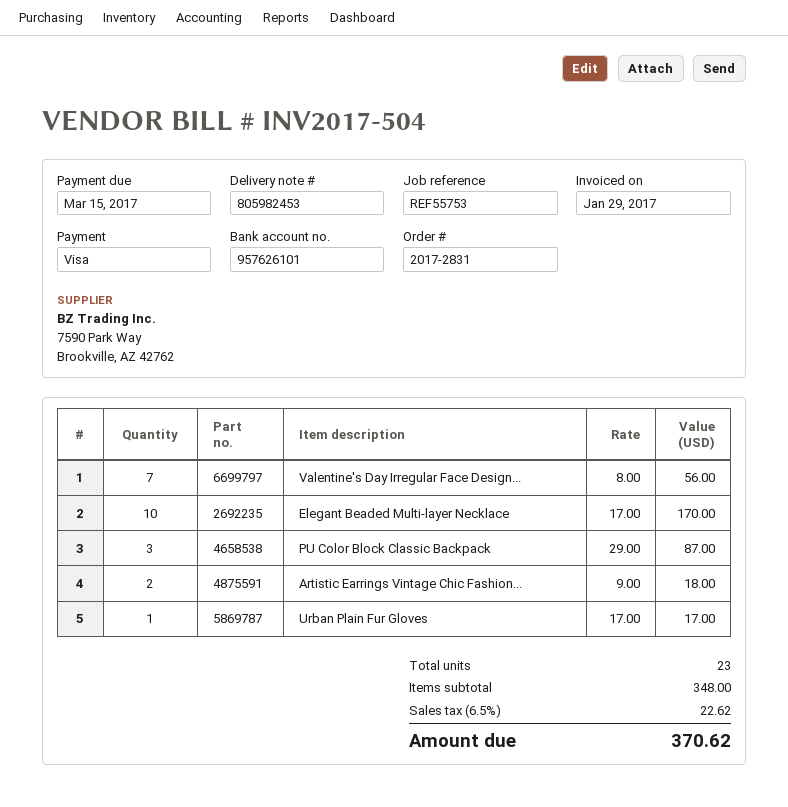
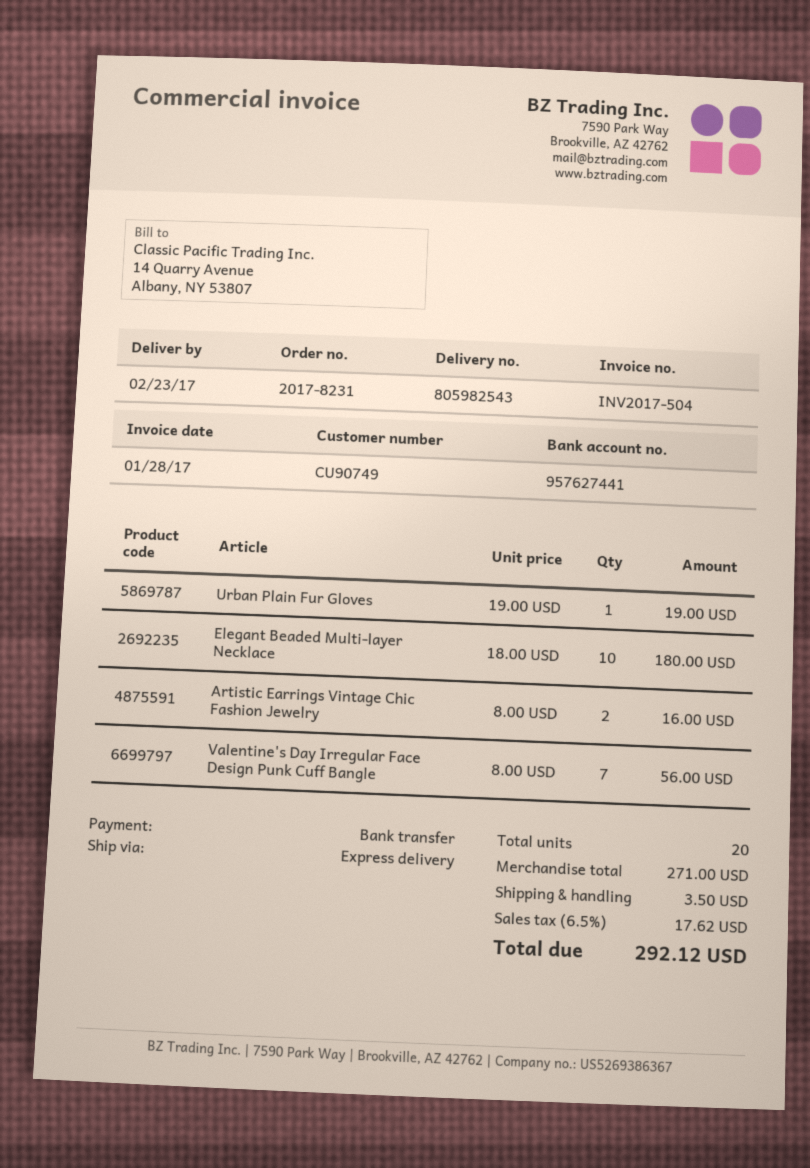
order number: 2017-2831 -> 2017-8231
delivery note number: 805982453 -> 805982543
invoice date: 2017-01-29 -> 2017-01-28
payment method: Visa -> bank transfer
bank account: 957626101 -> 957627441
Elegant Beaded Multi-layer Necklace: 10 x 17.00 = 170.00 -> 10 x 18.00 = 180.00
PU Color Block Classic Backpack: 3 x 29.00 = 87.00 -> none
Artistic Earrings Vintage Chic Fashion...: 2 x 9.00 = 18.00 -> 2 x 8.00 = 16.00
Urban Plain Fur Gloves: 1 x 17.00 = 17.00 -> 1 x 19.00 = 19.00
total quantity: 23 -> 20
subtotal: 348.00 -> 271.00
shipping: none -> 3.50
tax: 6.5% = 22.62 -> 6.5% = 17.62
total: 370.62 -> 292.12

